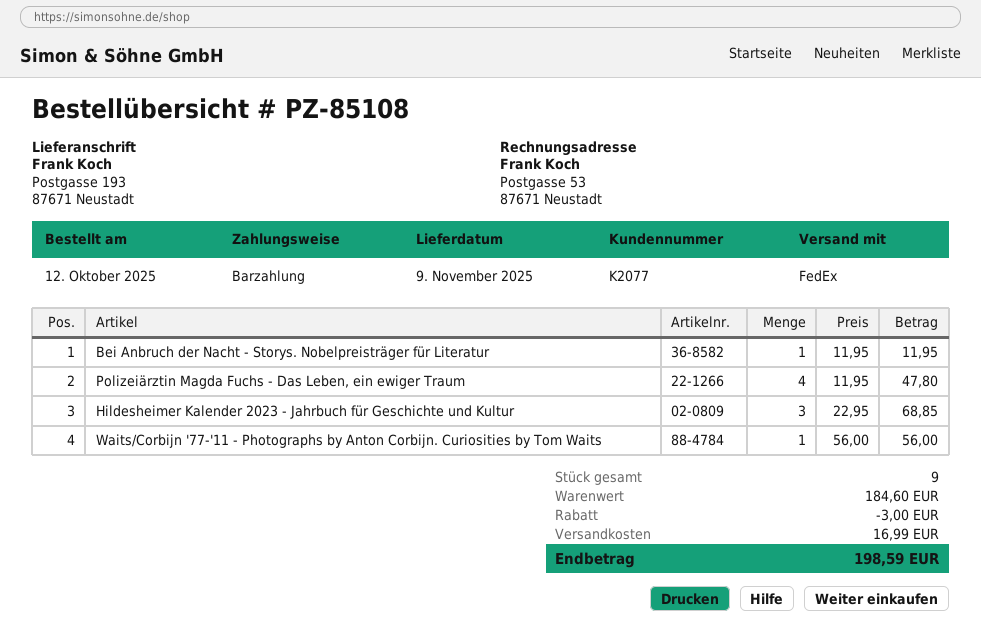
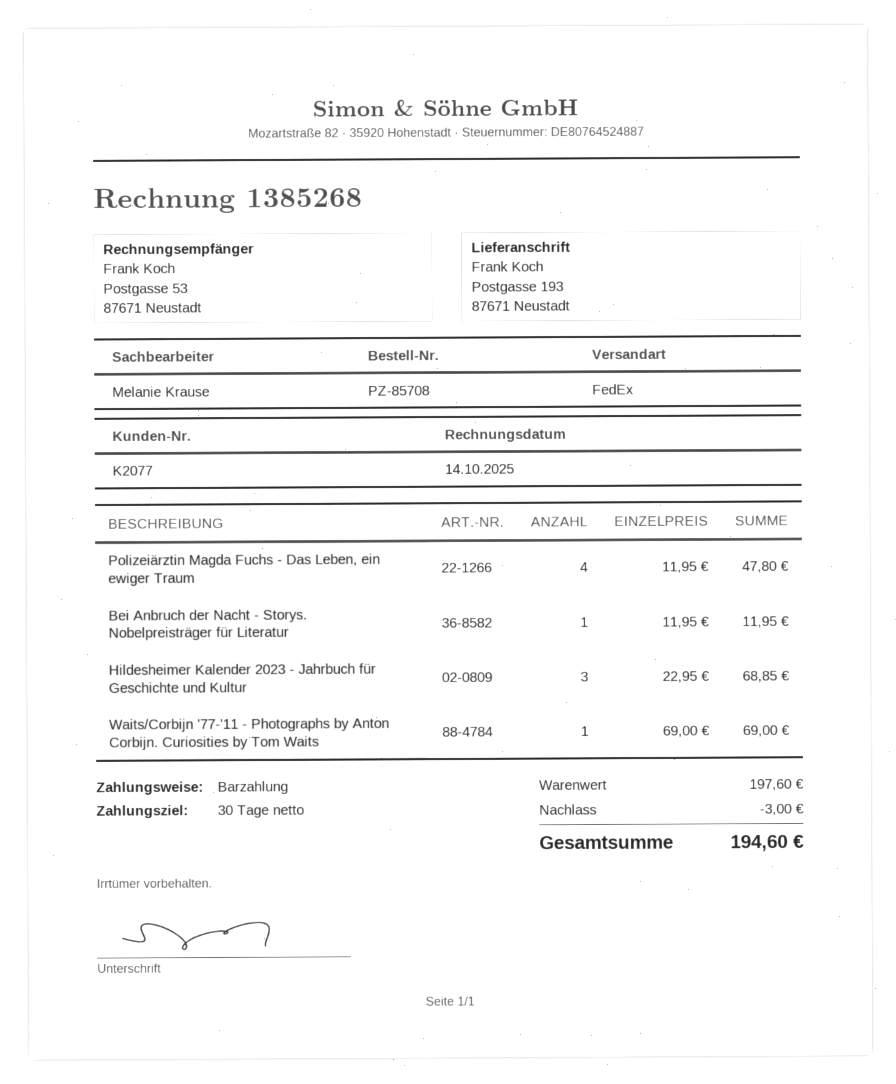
order number: PZ-85108 -> PZ-85708
Waits/Corbijn '77-'11 - Photographs by Anton Corbijn. Curiosities by Tom Waits: 1 x 56.00 = 56.00 -> 1 x 69.00 = 69.00
subtotal: 184.60 -> 197.60
shipping: 16.99 -> none
total: 198.59 -> 194.60

